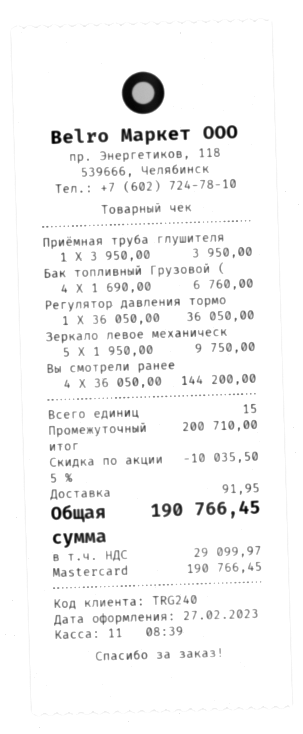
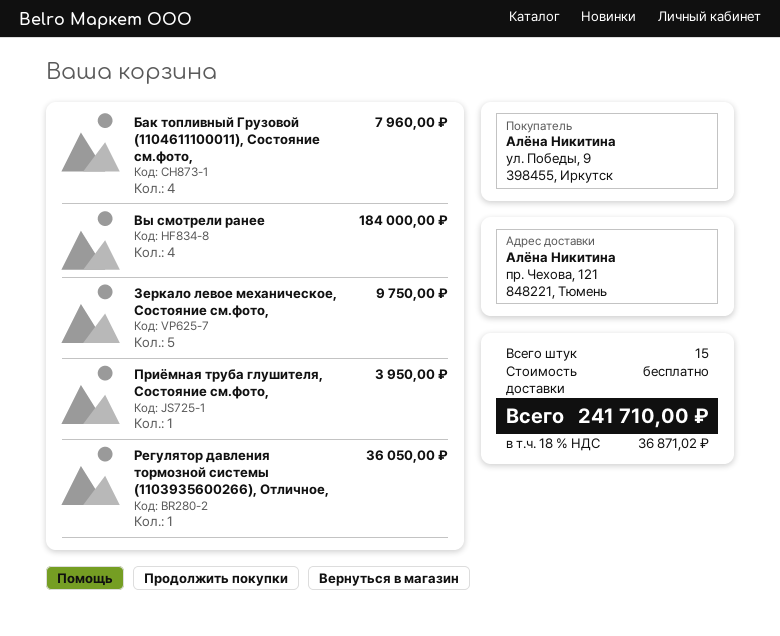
Бак топливный Грузовой (: 4 for 6760.00 -> 4 for 7960.00
Вы смотрели ранее: 4 for 144200.00 -> 4 for 184000.00
discount: 5% = 10035.50 -> none
shipping: 91.95 -> 0.00
tax: 29099.97 -> 36871.02
total: 190766.45 -> 241710.00

